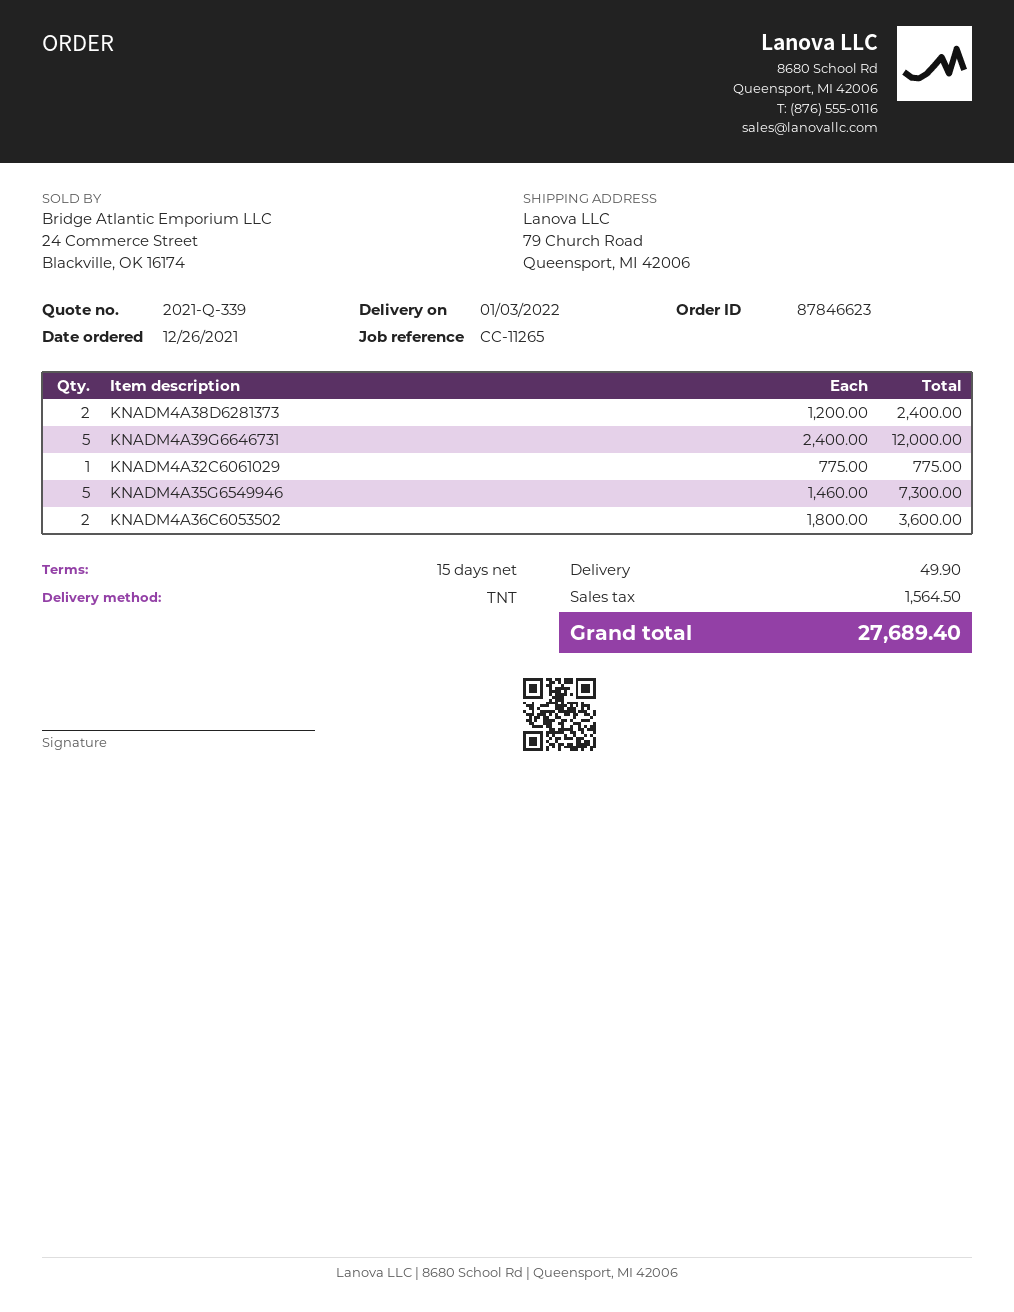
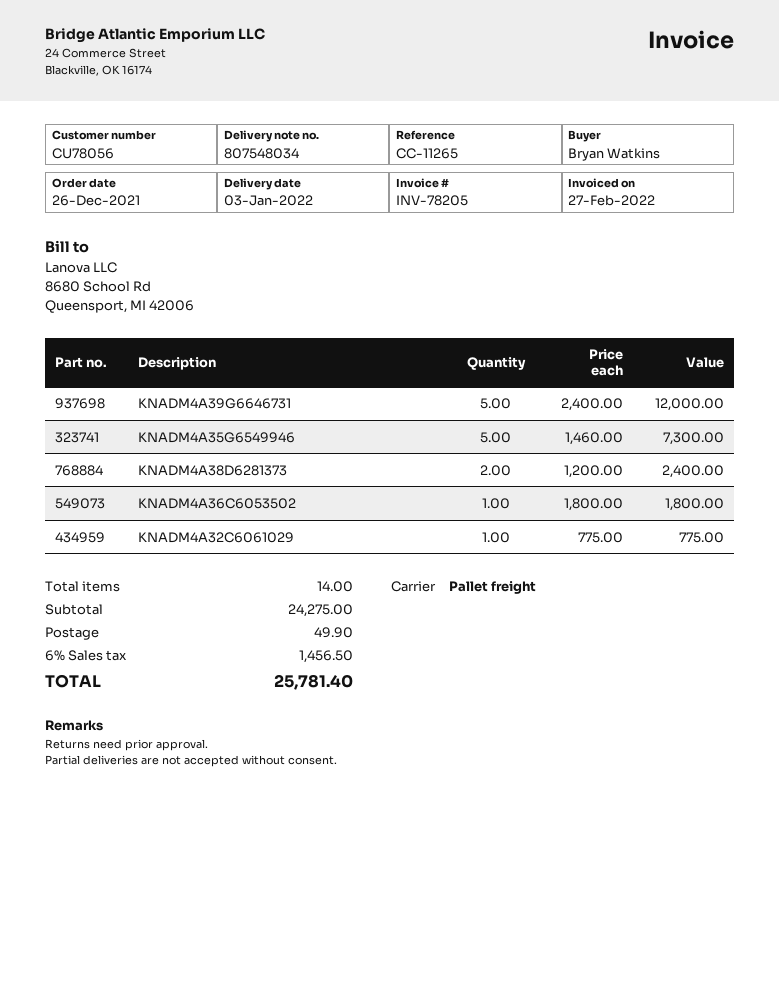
shipping method: TNT -> pallet freight
KNADM4A36C6053502: 2 x 1800.00 = 3600.00 -> 1 x 1800.00 = 1800.00
tax: 1564.50 -> 1456.50
total: 27689.40 -> 25781.40

